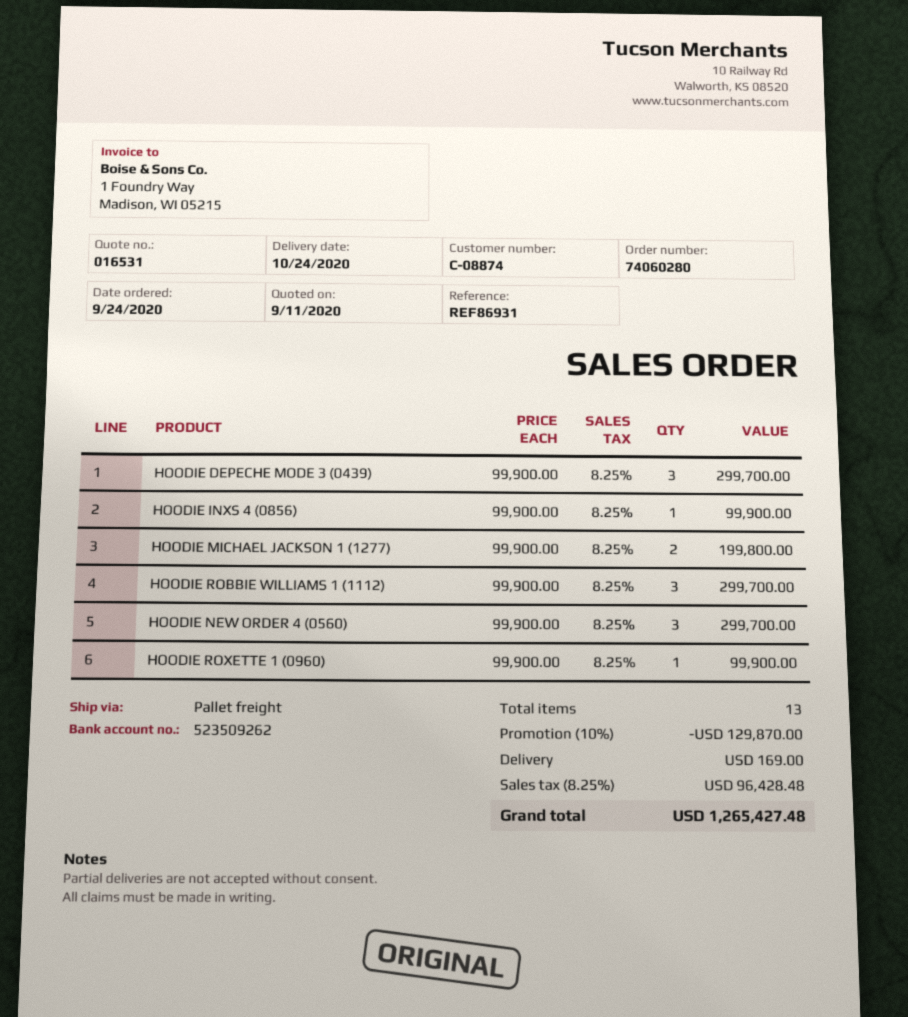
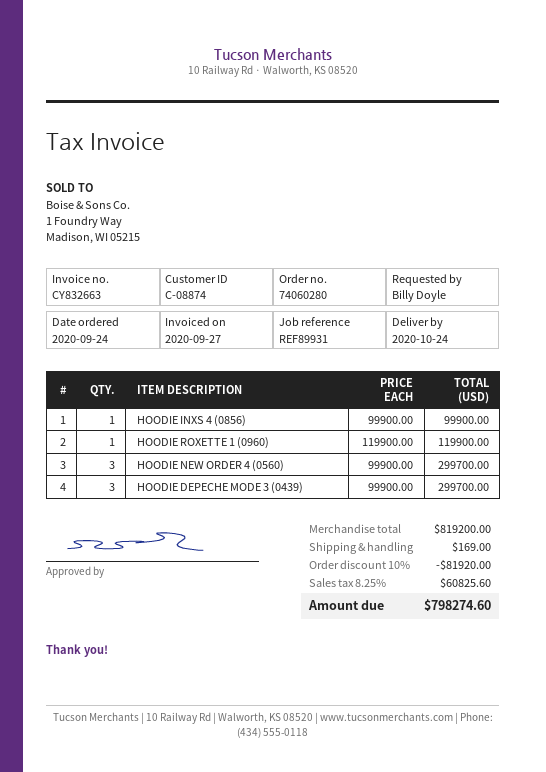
reference: REF86931 -> REF89931
HOODIE MICHAEL JACKSON 1 (1277): 2 x 99900.00 = 199800.00 -> none
HOODIE ROBBIE WILLIAMS 1 (1112): 3 x 99900.00 = 299700.00 -> none
HOODIE ROXETTE 1 (0960): 1 x 99900.00 = 99900.00 -> 1 x 119900.00 = 119900.00
discount: 10% = 129870.00 -> 10% = 81920.00
tax: 8.25% = 96428.48 -> 8.25% = 60825.60
total: 1265427.48 -> 798274.60

